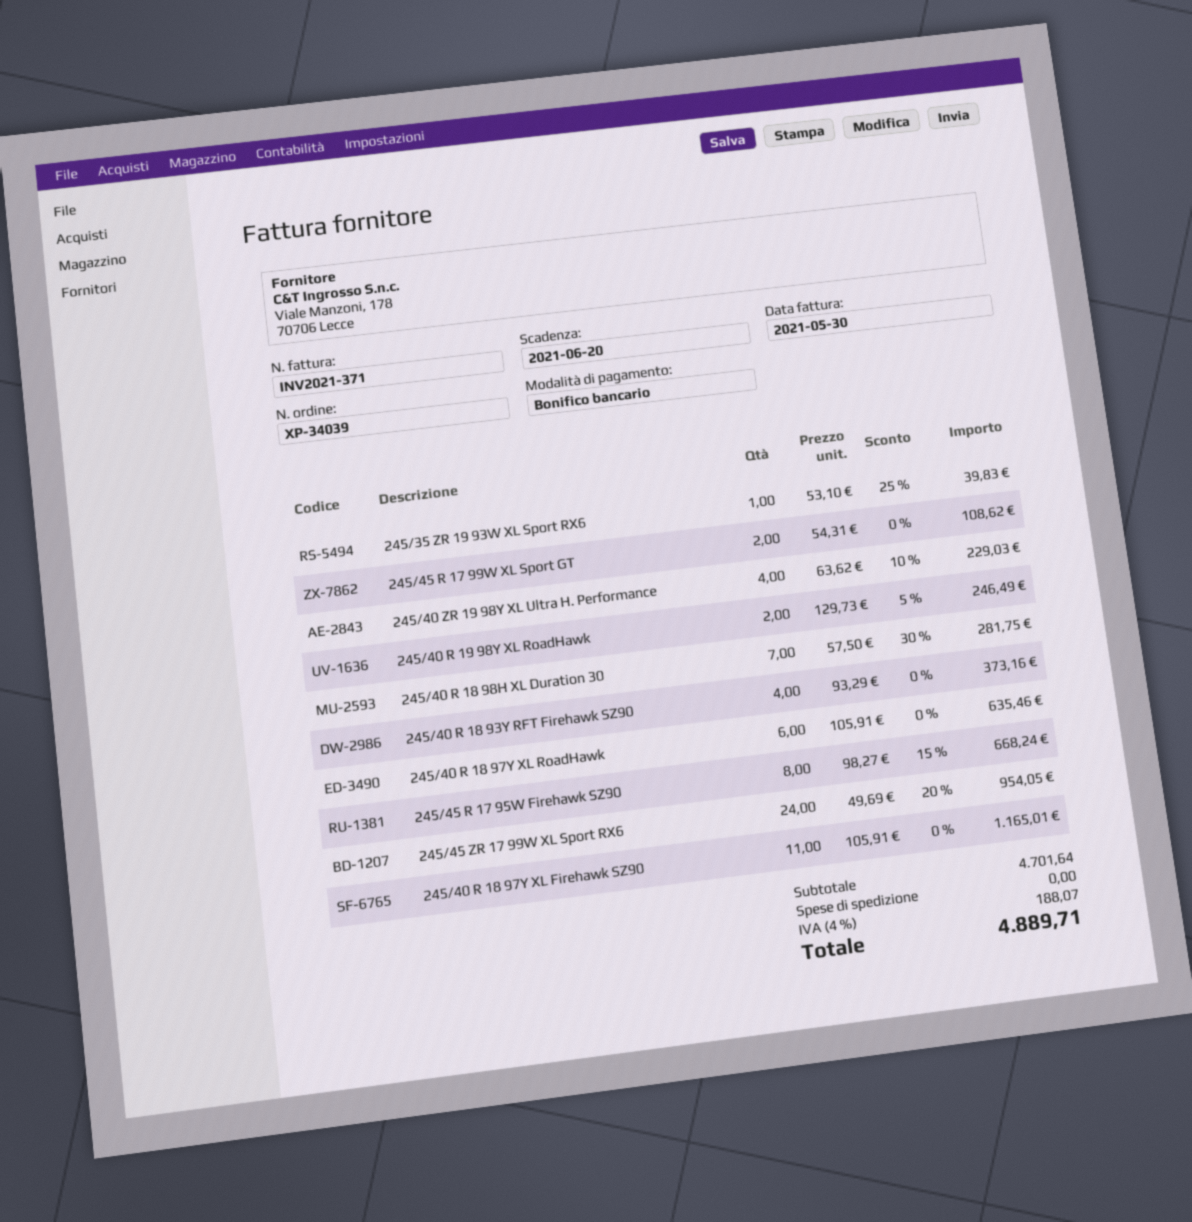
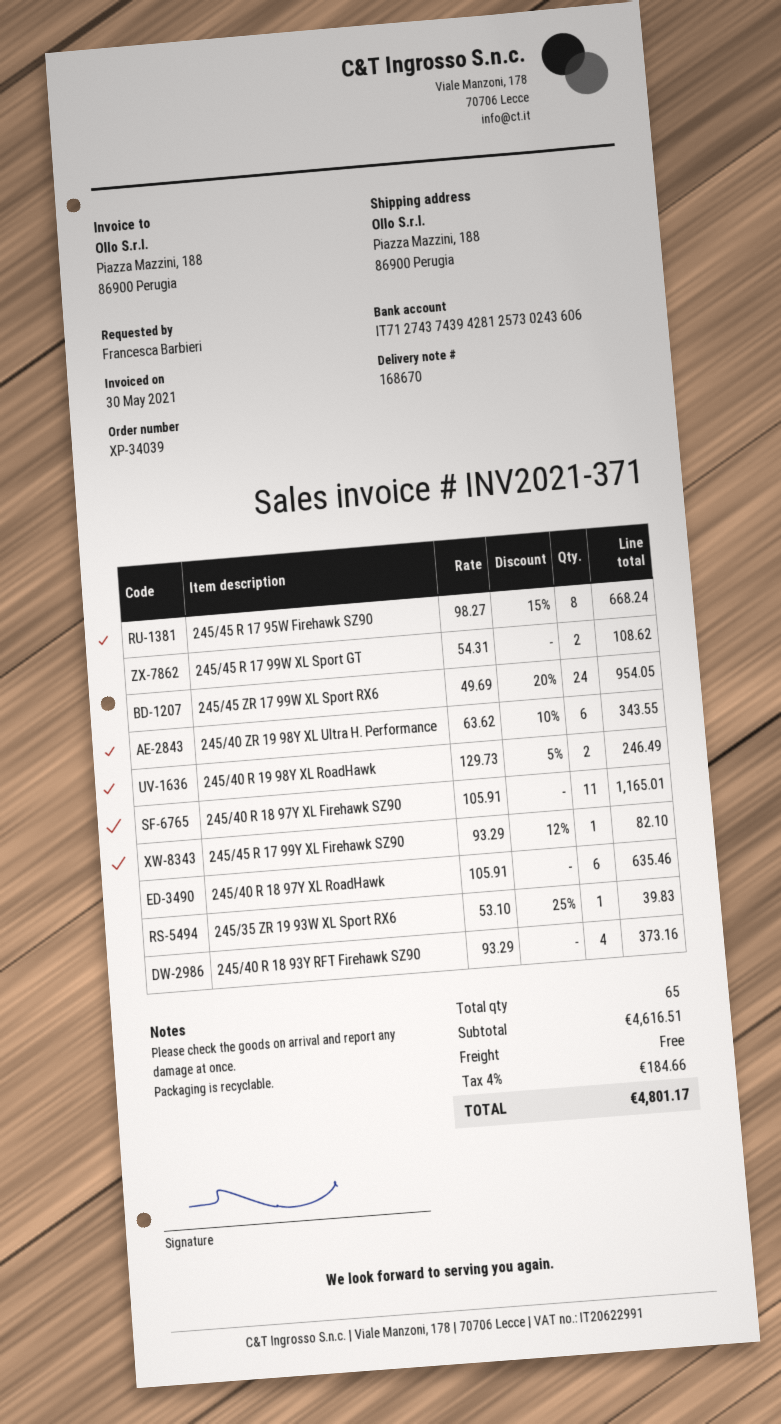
245/40 ZR 19 98Y XL Ultra H. Performance: 4 x 63.62 - 10% = 229.03 -> 6 x 63.62 - 10% = 343.55
245/40 R 18 98H XL Duration 30: 7 x 57.50 - 30% = 281.75 -> none
245/45 R 17 99Y XL Firehawk SZ90: none -> 1 x 93.29 - 12% = 82.10
subtotal: 4701.64 -> 4616.51
tax: 4% = 188.07 -> 4% = 184.66
total: 4889.71 -> 4801.17

